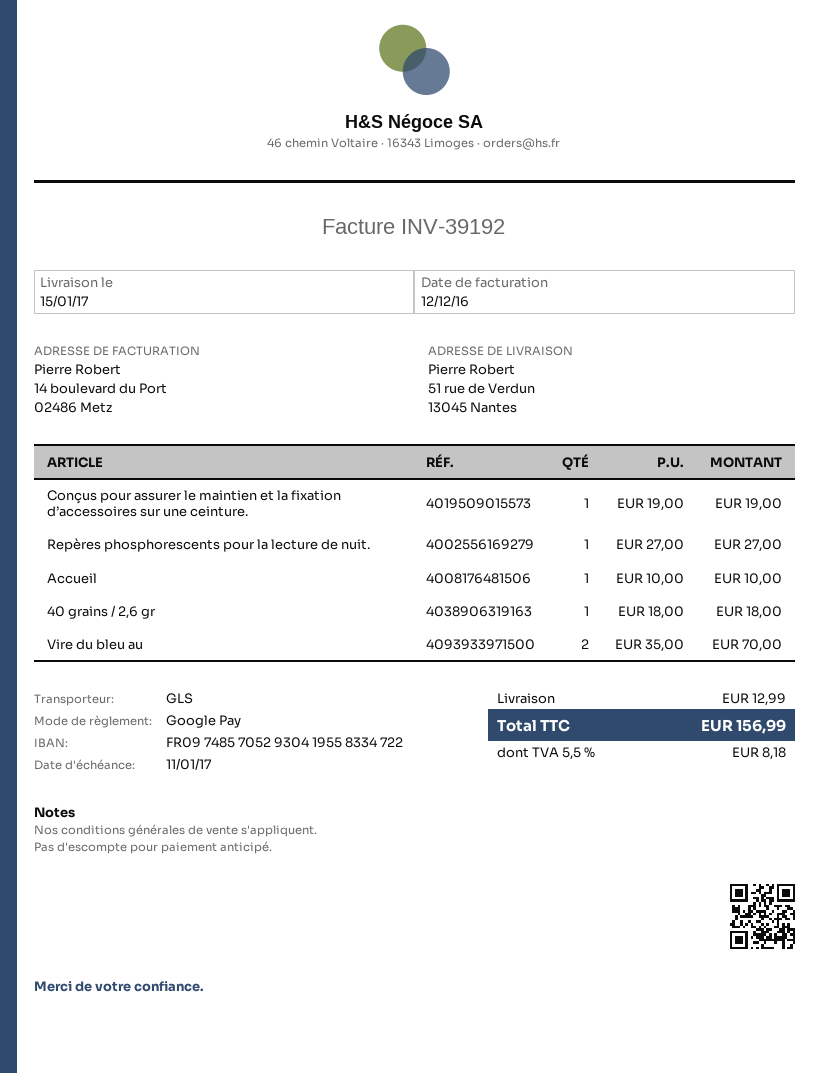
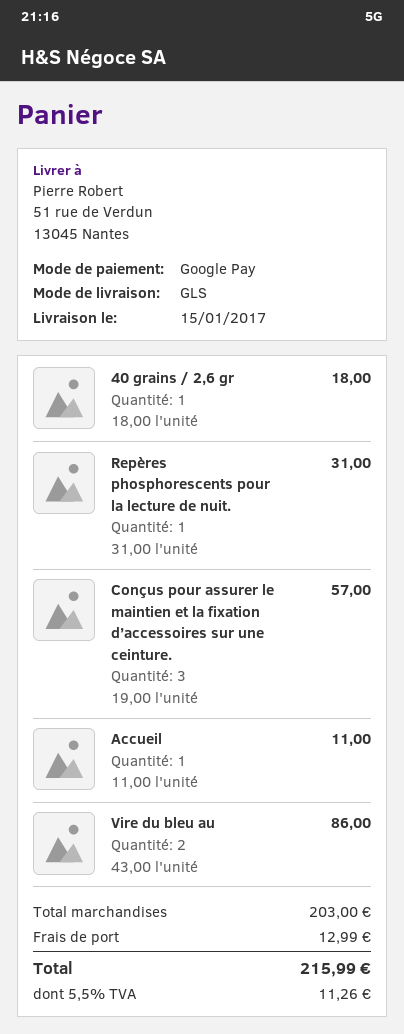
Conçus pour assurer le maintien et la fixation d’accessoires sur une ceinture.: 1 x 19.00 = 19.00 -> 3 x 19.00 = 57.00
Repères phosphorescents pour la lecture de nuit.: 1 x 27.00 = 27.00 -> 1 x 31.00 = 31.00
Accueil: 1 x 10.00 = 10.00 -> 1 x 11.00 = 11.00
Vire du bleu au: 2 x 35.00 = 70.00 -> 2 x 43.00 = 86.00
tax: 5.5% = 8.18 -> 5.5% = 11.26
total: 156.99 -> 215.99

